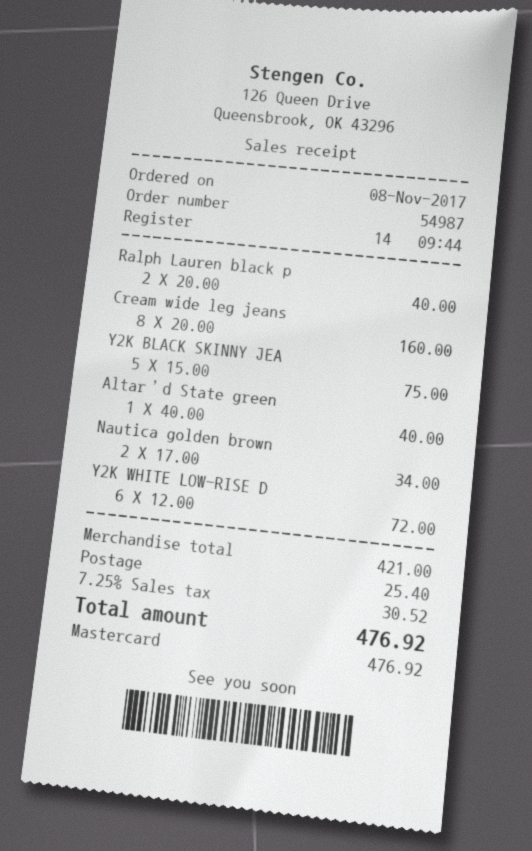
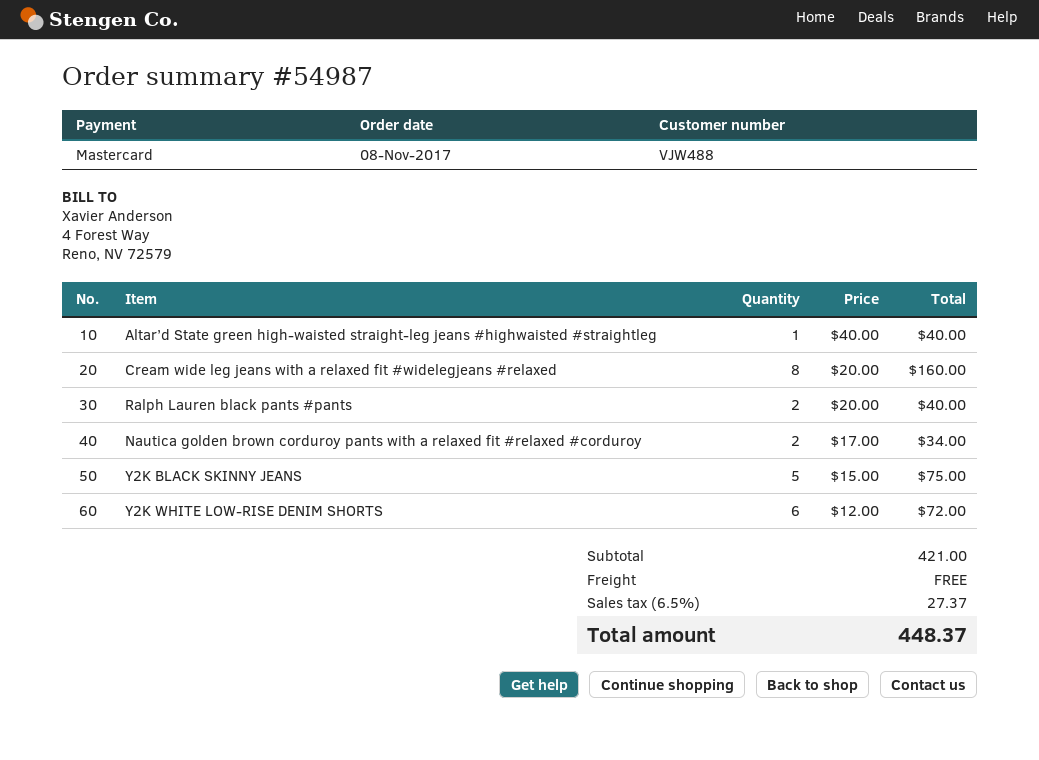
shipping: 25.40 -> 0.00
tax: 7.25% = 30.52 -> 6.5% = 27.37
total: 476.92 -> 448.37

